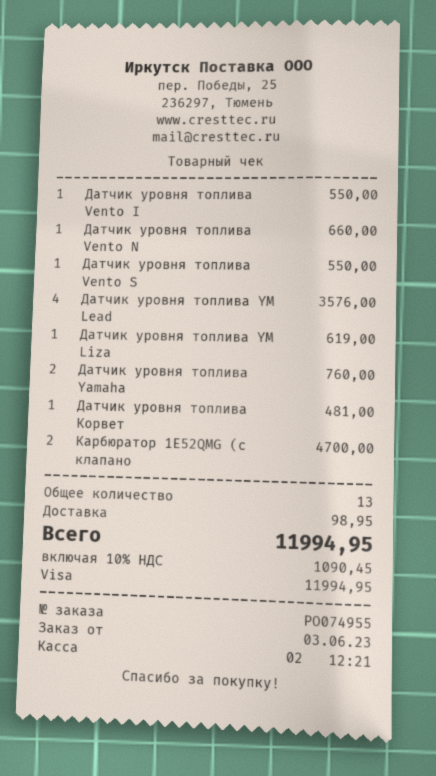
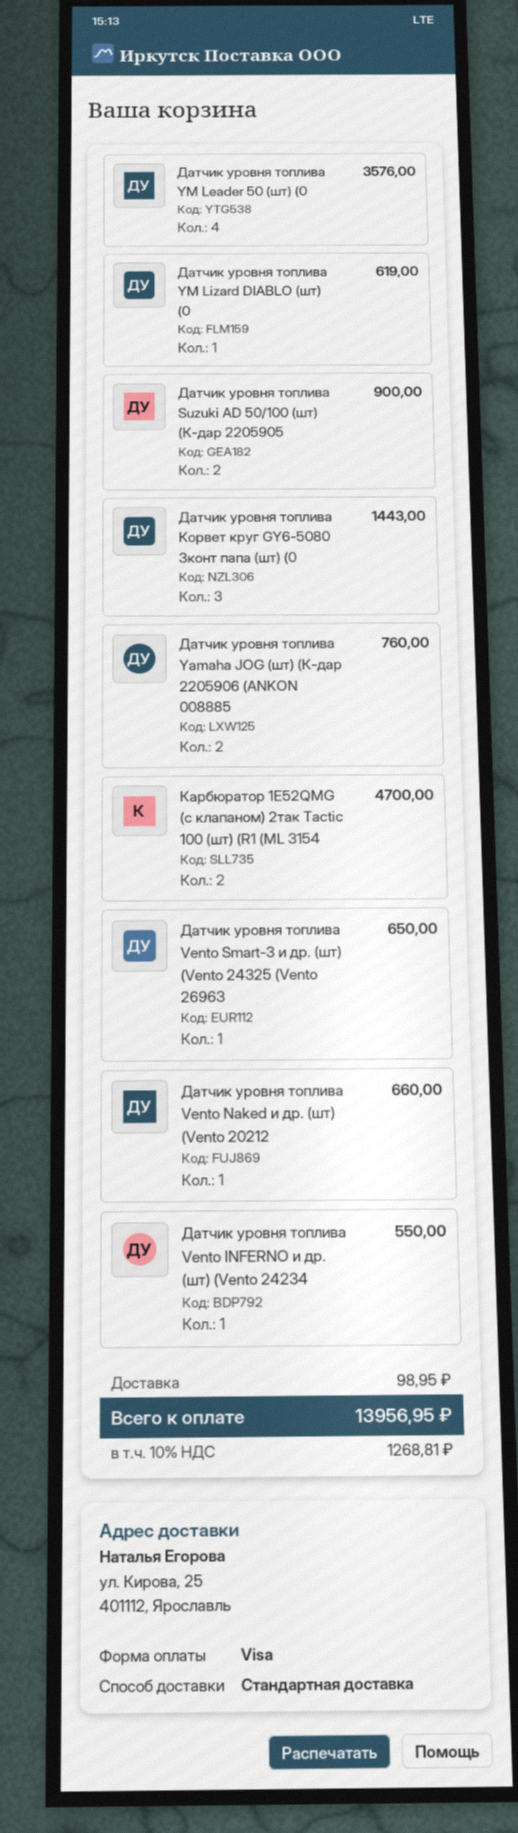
Датчик уровня топлива Vento S: 1 for 550.00 -> 1 for 650.00
Датчик уровня топлива Корвет: 1 for 481.00 -> 3 for 1443.00
Датчик уровня топлива Suzuki AD 50/100 (шт) (К-дар 2205905: none -> 2 for 900.00
tax: 10% = 1090.45 -> 10% = 1268.81
total: 11994.95 -> 13956.95

